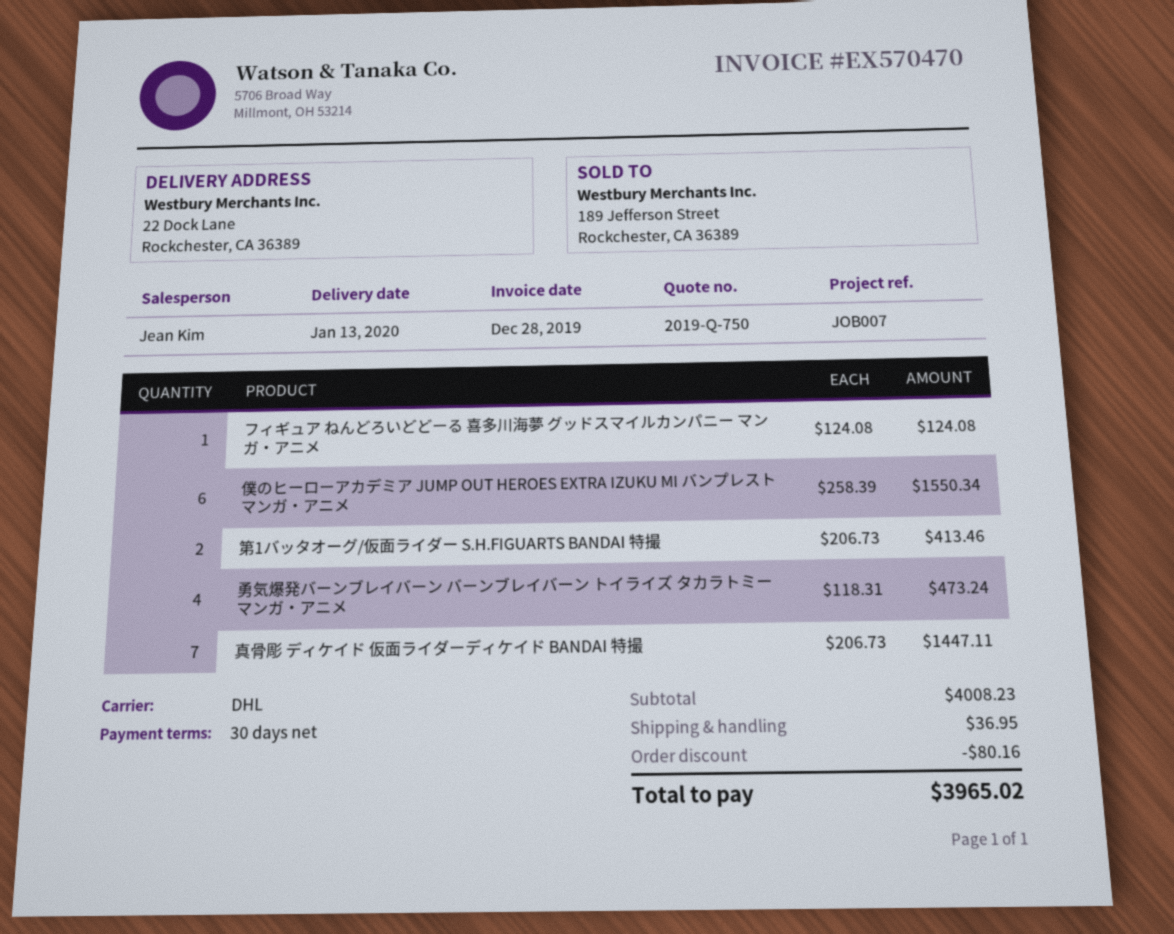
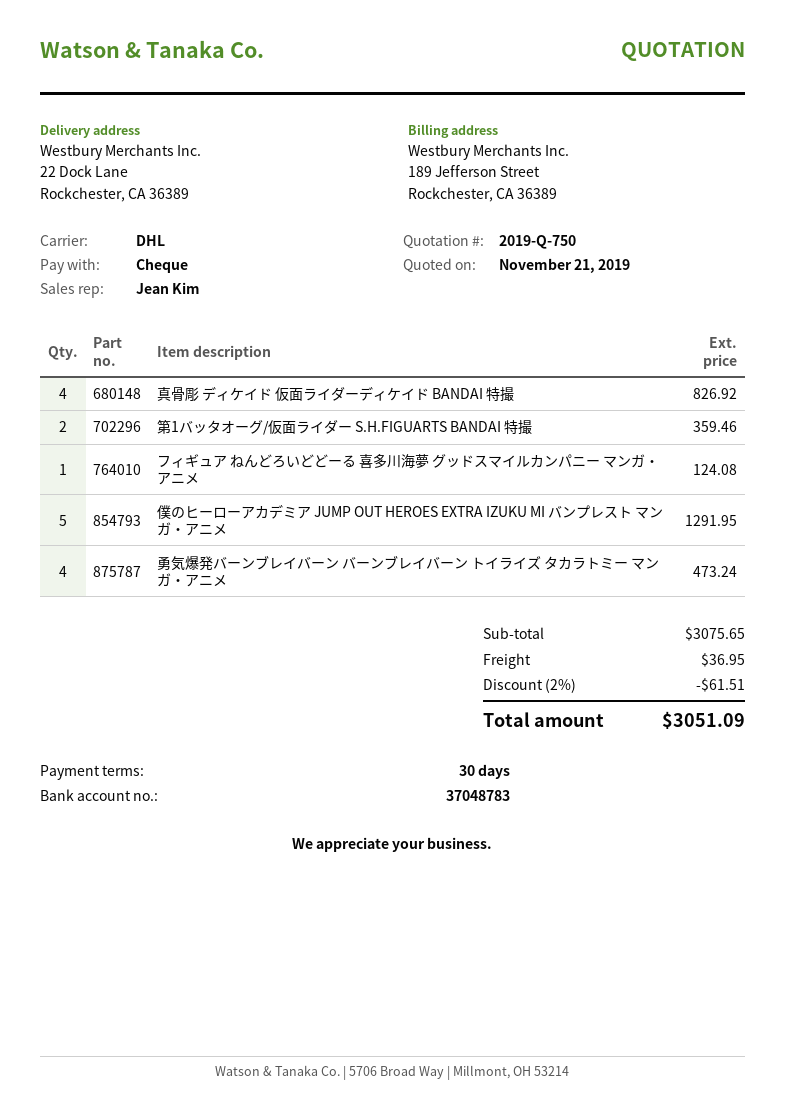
僕のヒーローアカデミア JUMP OUT HEROES EXTRA IZUKU MI バンプレスト マンガ・アニメ: 6 for 1550.34 -> 5 for 1291.95
第1バッタオーグ/仮面ライダー S.H.FIGUARTS BANDAI 特撮: 2 for 413.46 -> 2 for 359.46
真骨彫 ディケイド 仮面ライダーディケイド BANDAI 特撮: 7 for 1447.11 -> 4 for 826.92
subtotal: 4008.23 -> 3075.65
discount: 80.16 -> 61.51
total: 3965.02 -> 3051.09

